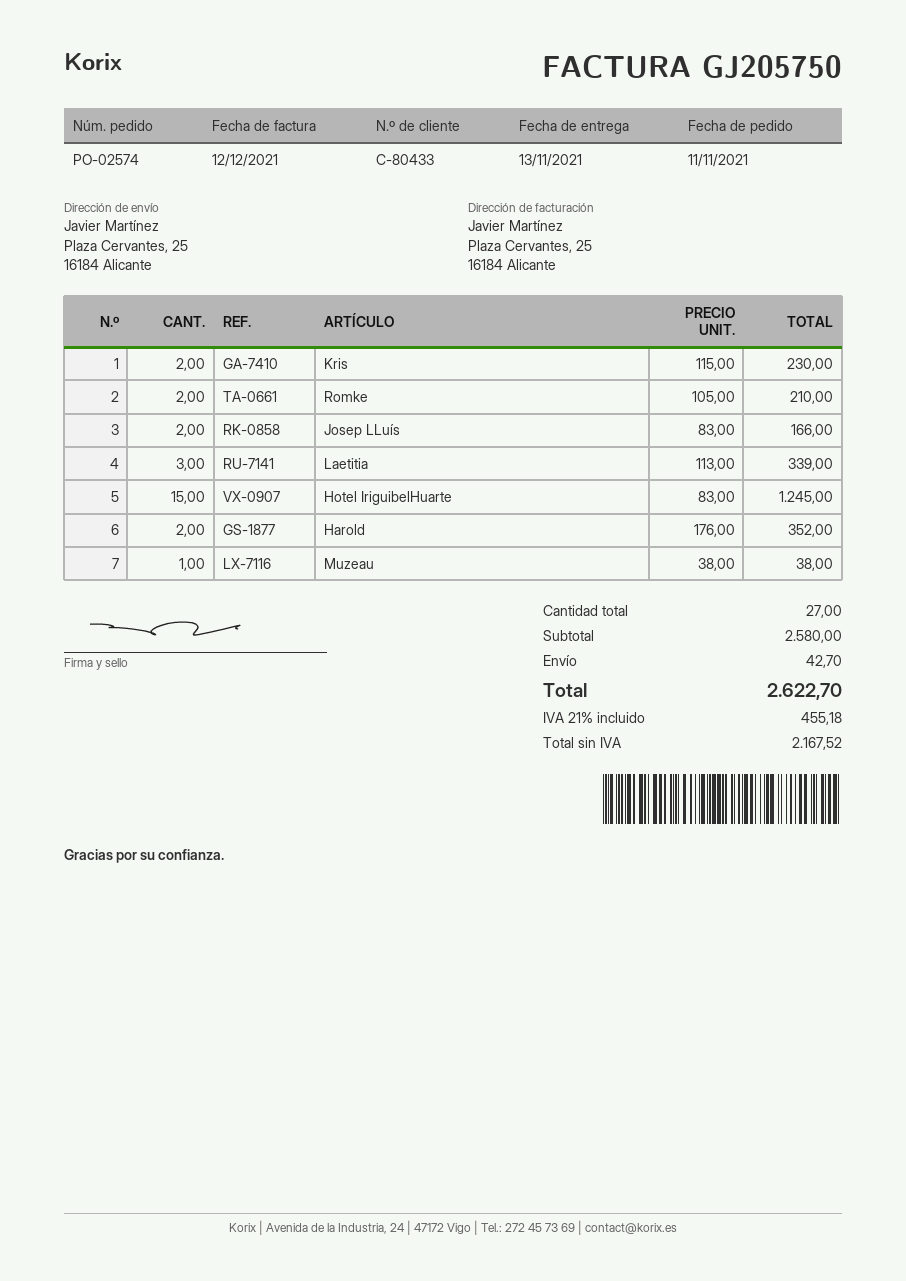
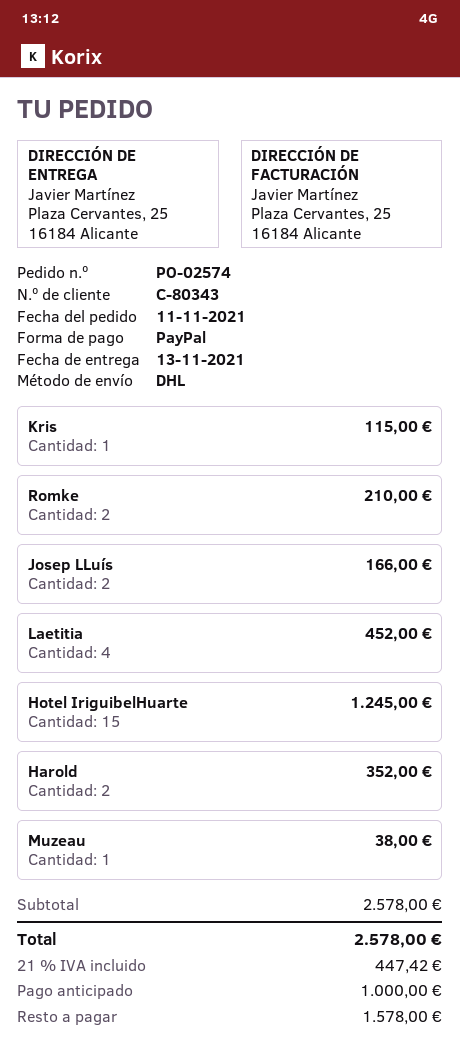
customer number: C-80433 -> C-80343
Kris: 2 for 230.00 -> 1 for 115.00
Laetitia: 3 for 339.00 -> 4 for 452.00
subtotal: 2580.00 -> 2578.00
shipping: 42.70 -> none
tax: 21% = 455.18 -> 21% = 447.42
total: 2622.70 -> 2578.00

